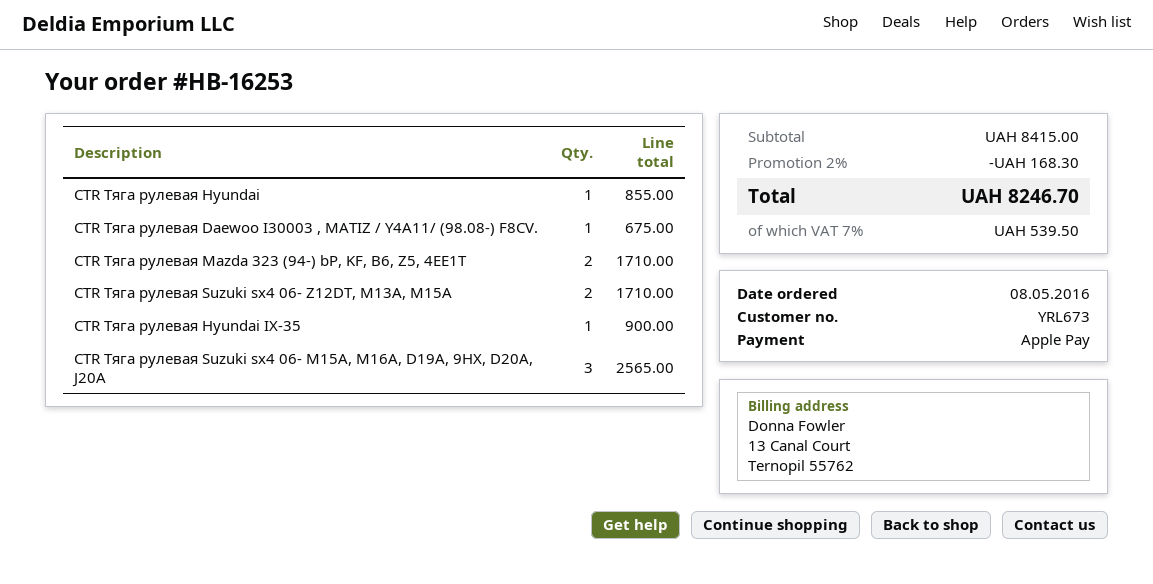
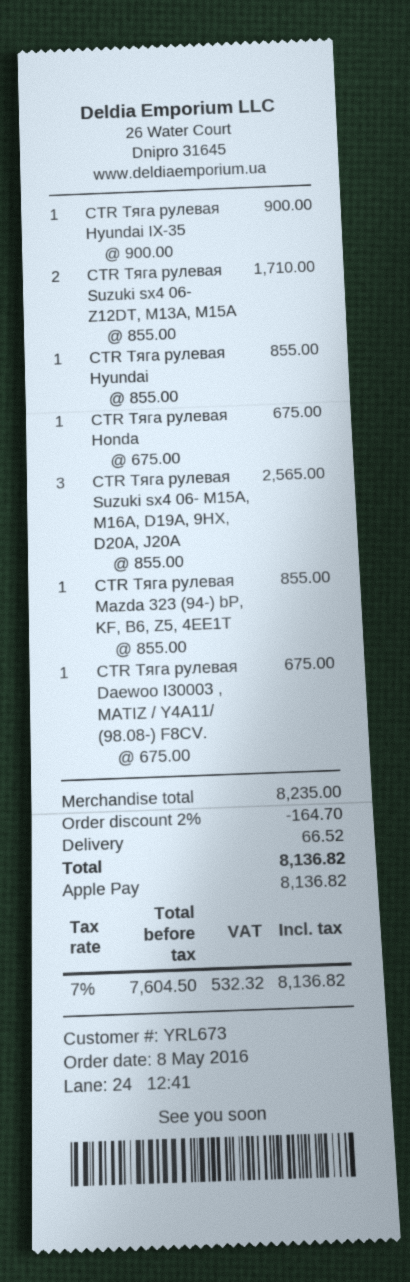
CTR Тяга рулевая Mazda 323 (94-) bP, KF, B6, Z5, 4EE1T: 2 for 1710.00 -> 1 for 855.00
CTR Тяга рулевая Honda: none -> 1 for 675.00
subtotal: 8415.00 -> 8235.00
discount: 2% = 168.30 -> 2% = 164.70
shipping: none -> 66.52
tax: 7% = 539.50 -> 7% = 532.32
total: 8246.70 -> 8136.82

